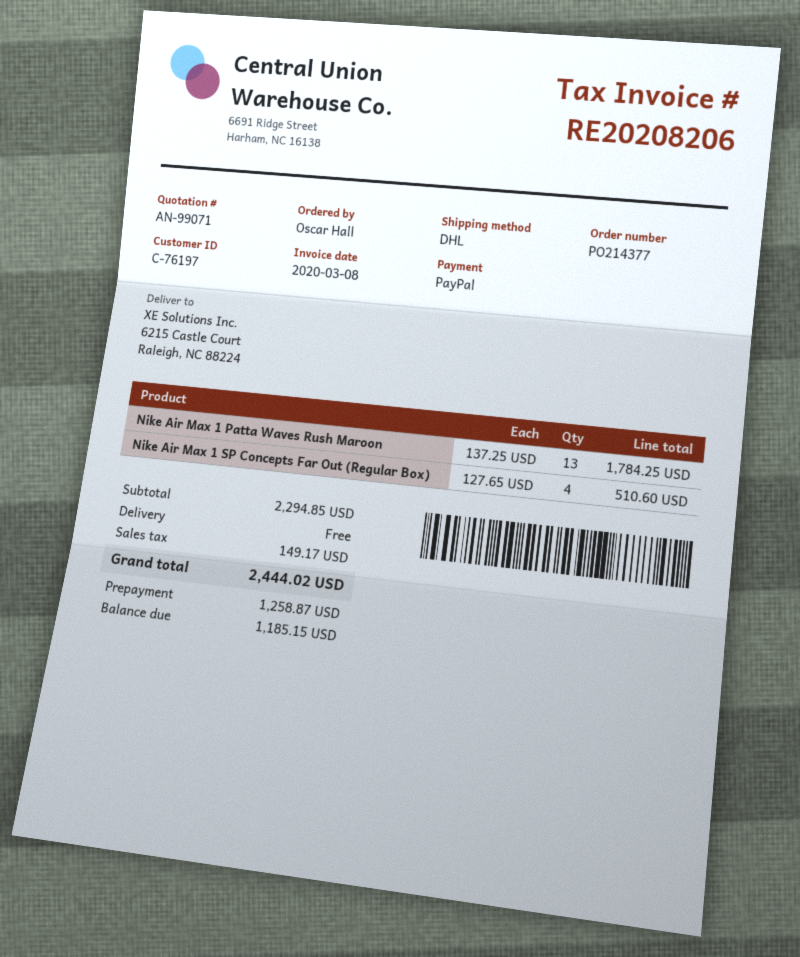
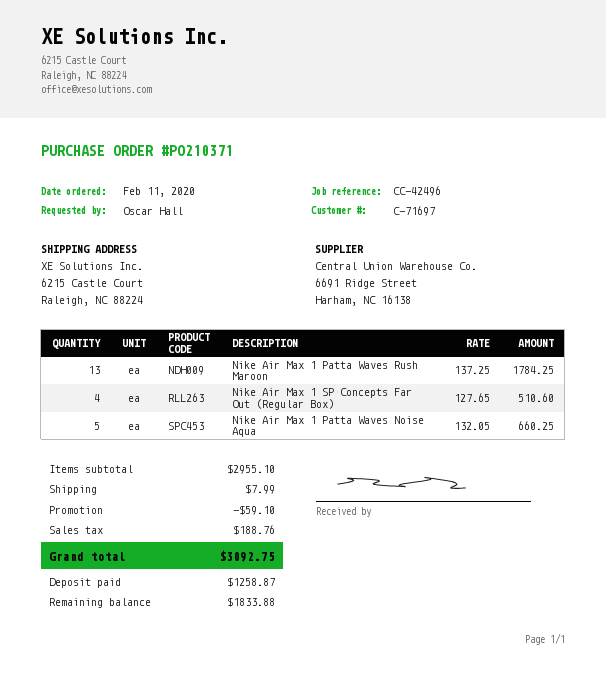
order number: PO214377 -> PO210371
customer number: C-76197 -> C-71697
Nike Air Max 1 Patta Waves Noise Aqua: none -> 5 x 132.05 = 660.25
subtotal: 2294.85 -> 2955.10
discount: none -> 59.10
shipping: 0.00 -> 7.99
tax: 149.17 -> 188.76
total: 2444.02 -> 3092.75
balance: 1185.15 -> 1833.88

